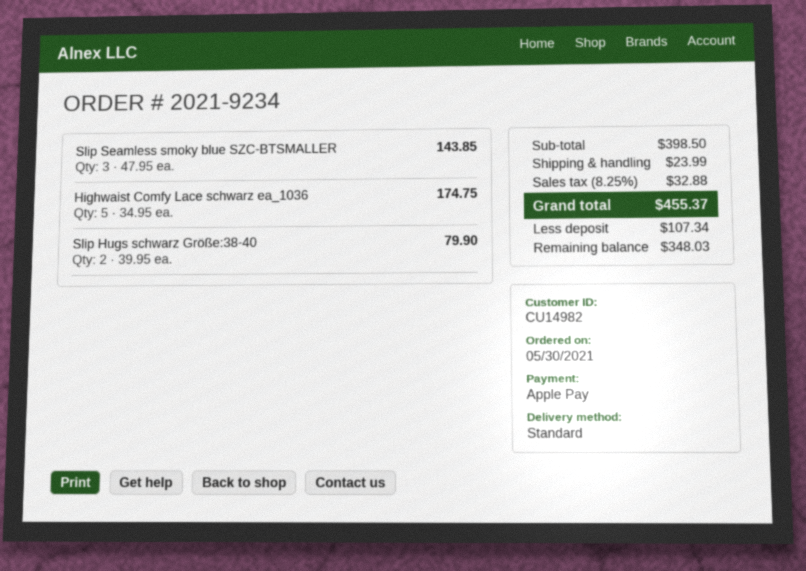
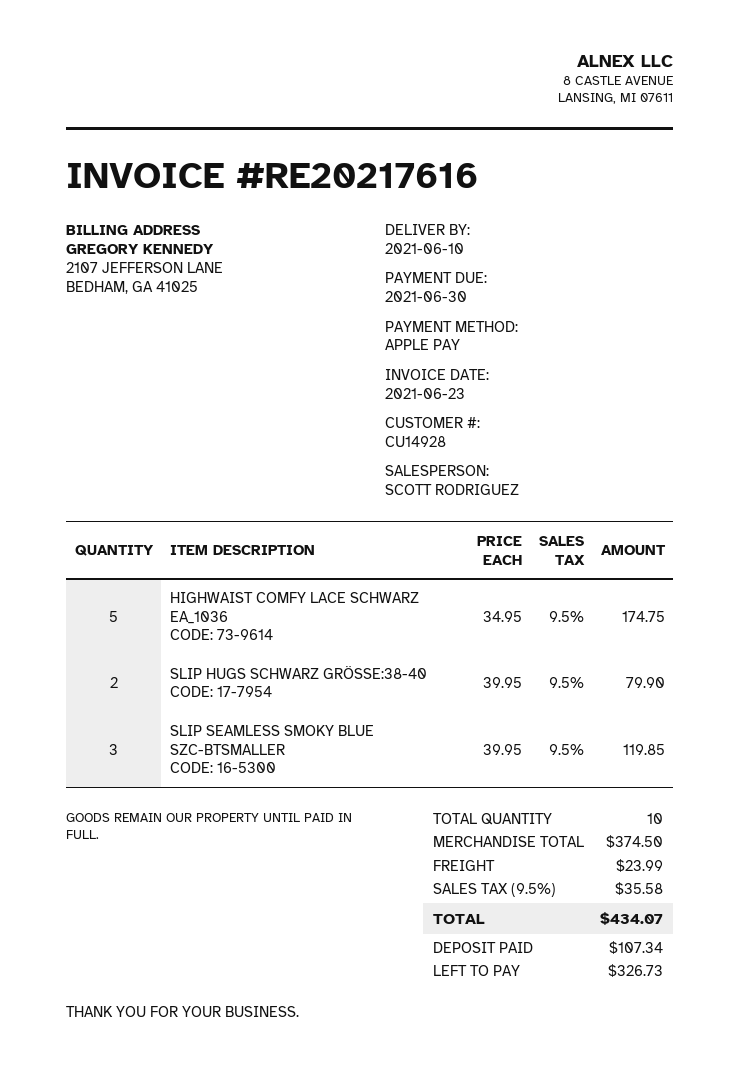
customer number: CU14982 -> CU14928
Slip Seamless smoky blue SZC-BTSMALLER: 3 x 47.95 = 143.85 -> 3 x 39.95 = 119.85
subtotal: 398.50 -> 374.50
tax: 8.25% = 32.88 -> 9.5% = 35.58
total: 455.37 -> 434.07
balance: 348.03 -> 326.73

